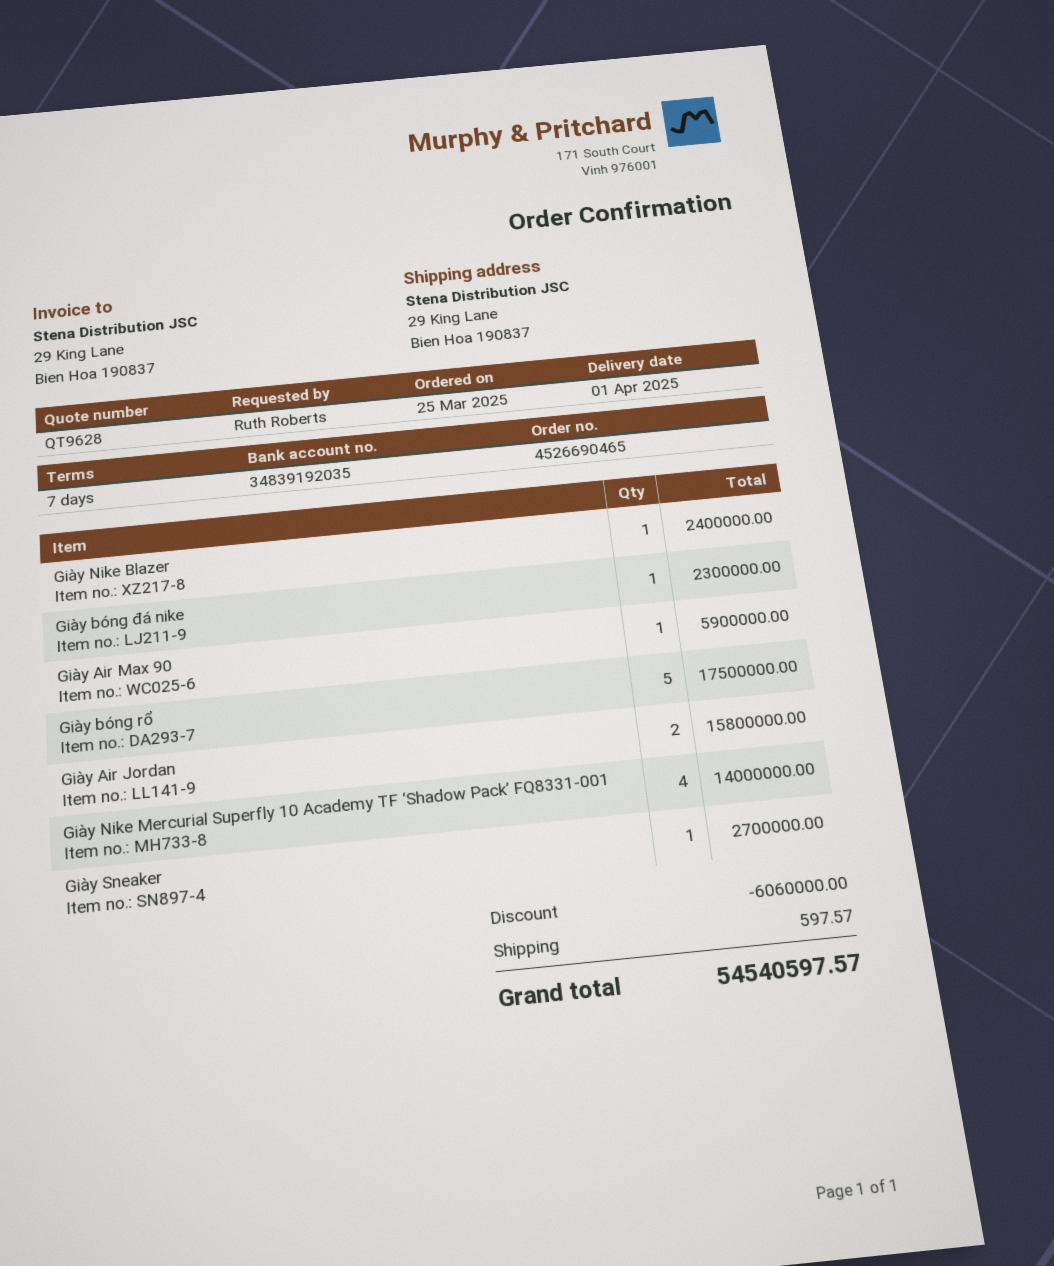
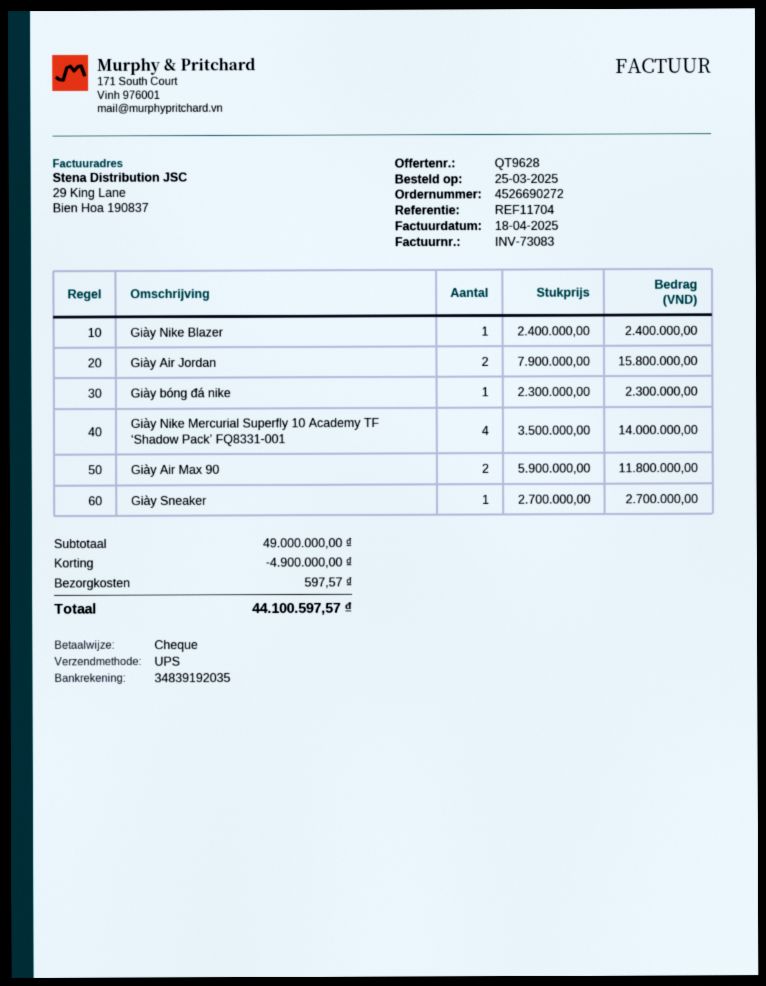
order number: 4526690465 -> 4526690272
Giày Air Max 90: 1 for 5900000.00 -> 2 for 11800000.00
Giày bóng rổ: 5 for 17500000.00 -> none
discount: 6060000.00 -> 4900000.00
total: 54540597.57 -> 44100597.57

